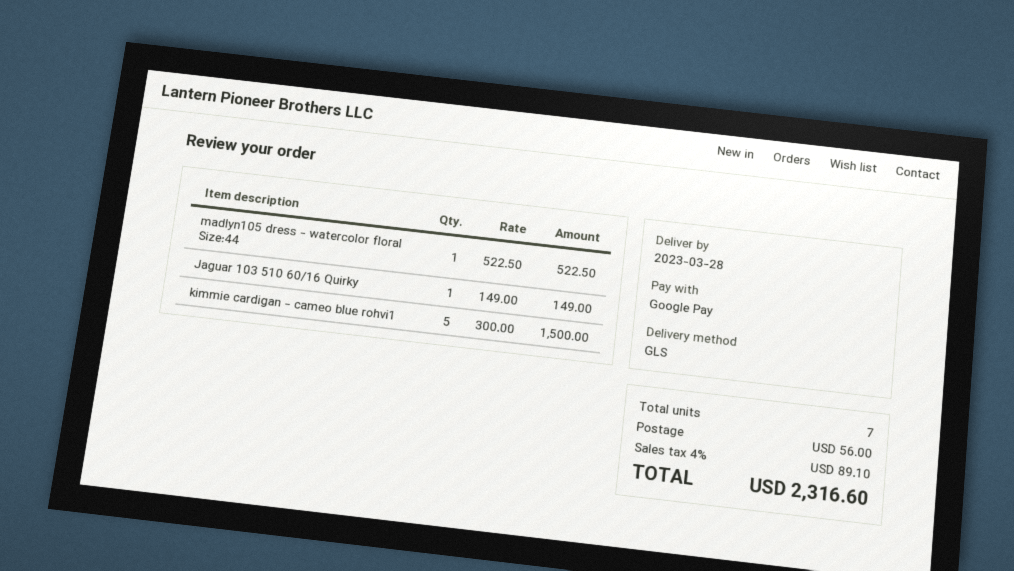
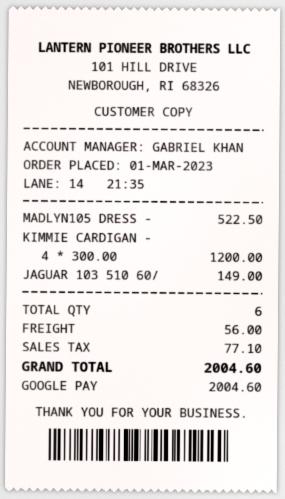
kimmie cardigan - cameo blue rohvi1: 5 x 300.00 = 1500.00 -> 4 x 300.00 = 1200.00
total quantity: 7 -> 6
tax: 89.10 -> 77.10
total: 2316.60 -> 2004.60

